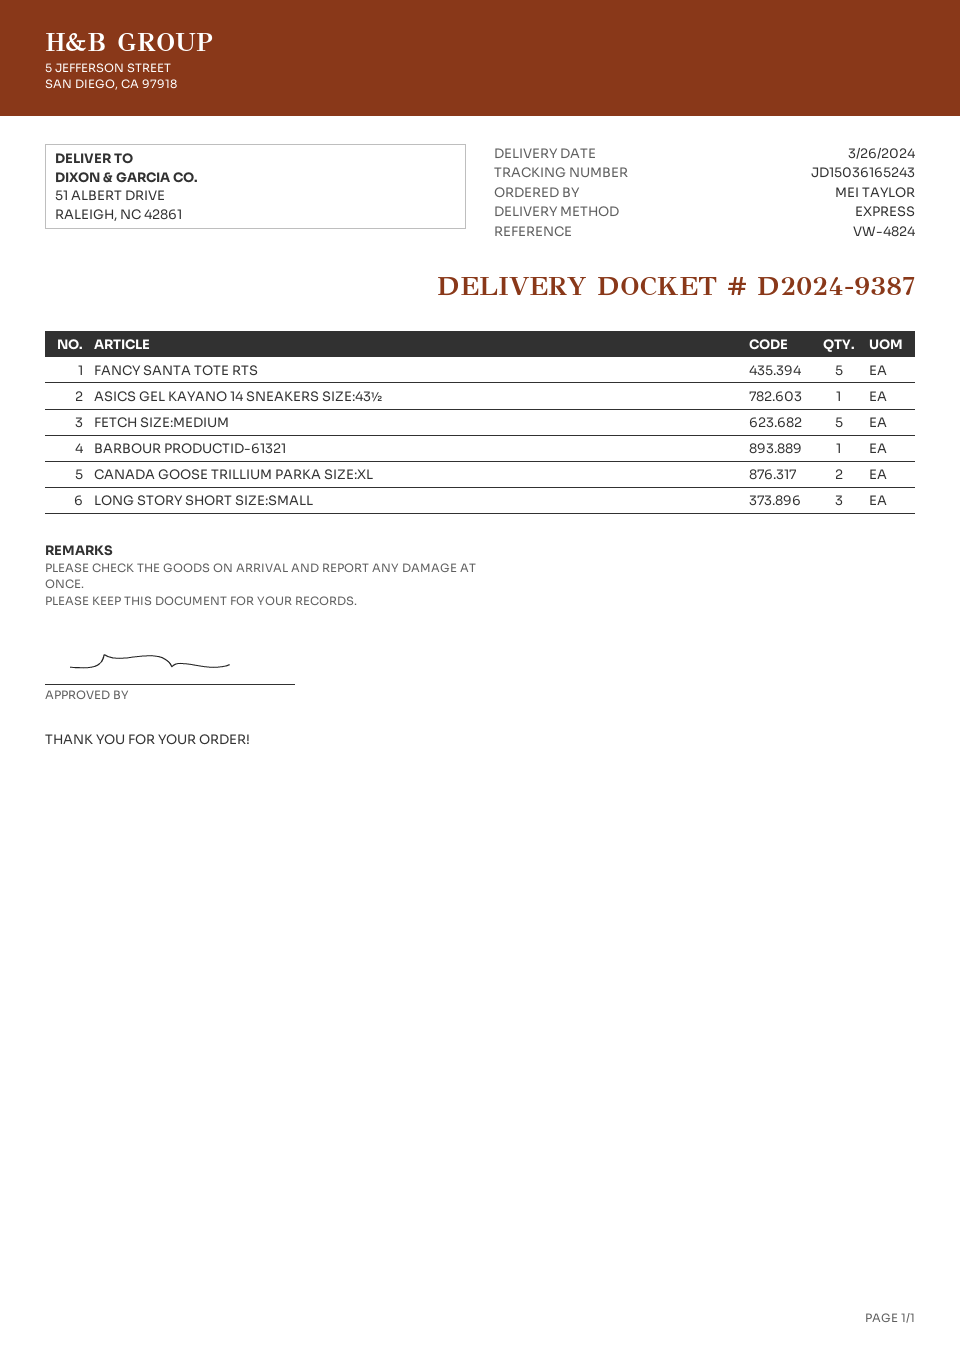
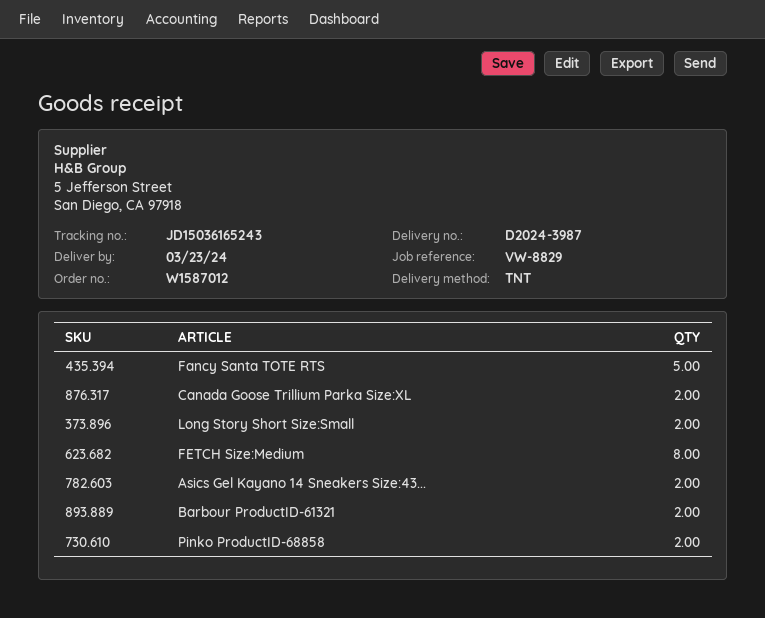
delivery note number: D2024-9387 -> D2024-3987
delivery date: 2024-03-26 -> 2024-03-23
reference: VW-4824 -> VW-8829
shipping method: express -> TNT
ASICS GEL KAYANO 14 SNEAKERS SIZE:43½: 1 -> 2
FETCH SIZE:MEDIUM: 5 -> 8
BARBOUR PRODUCTID-61321: 1 -> 2
LONG STORY SHORT SIZE:SMALL: 3 -> 2
Pinko ProductID-68858: none -> 2

